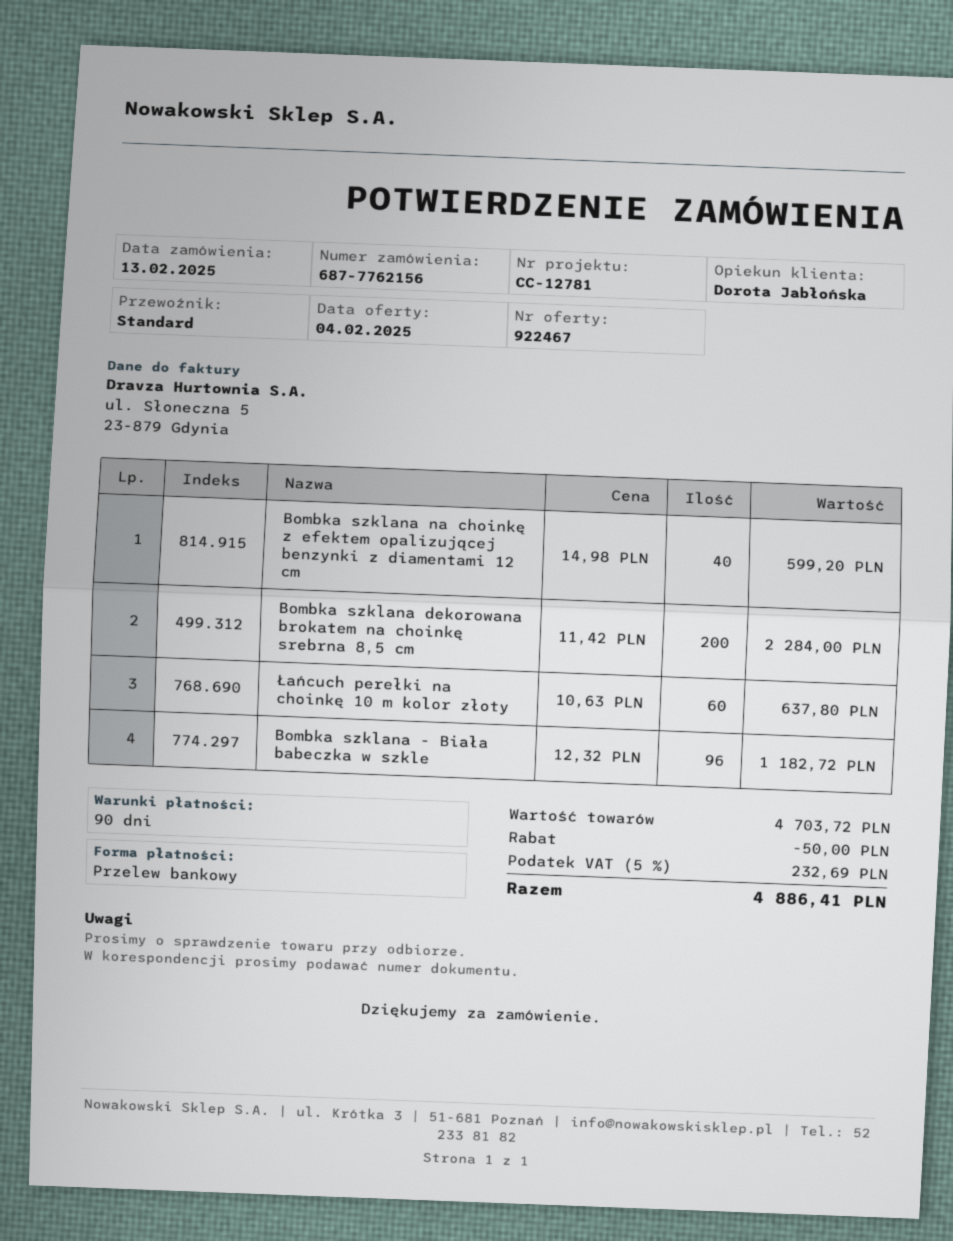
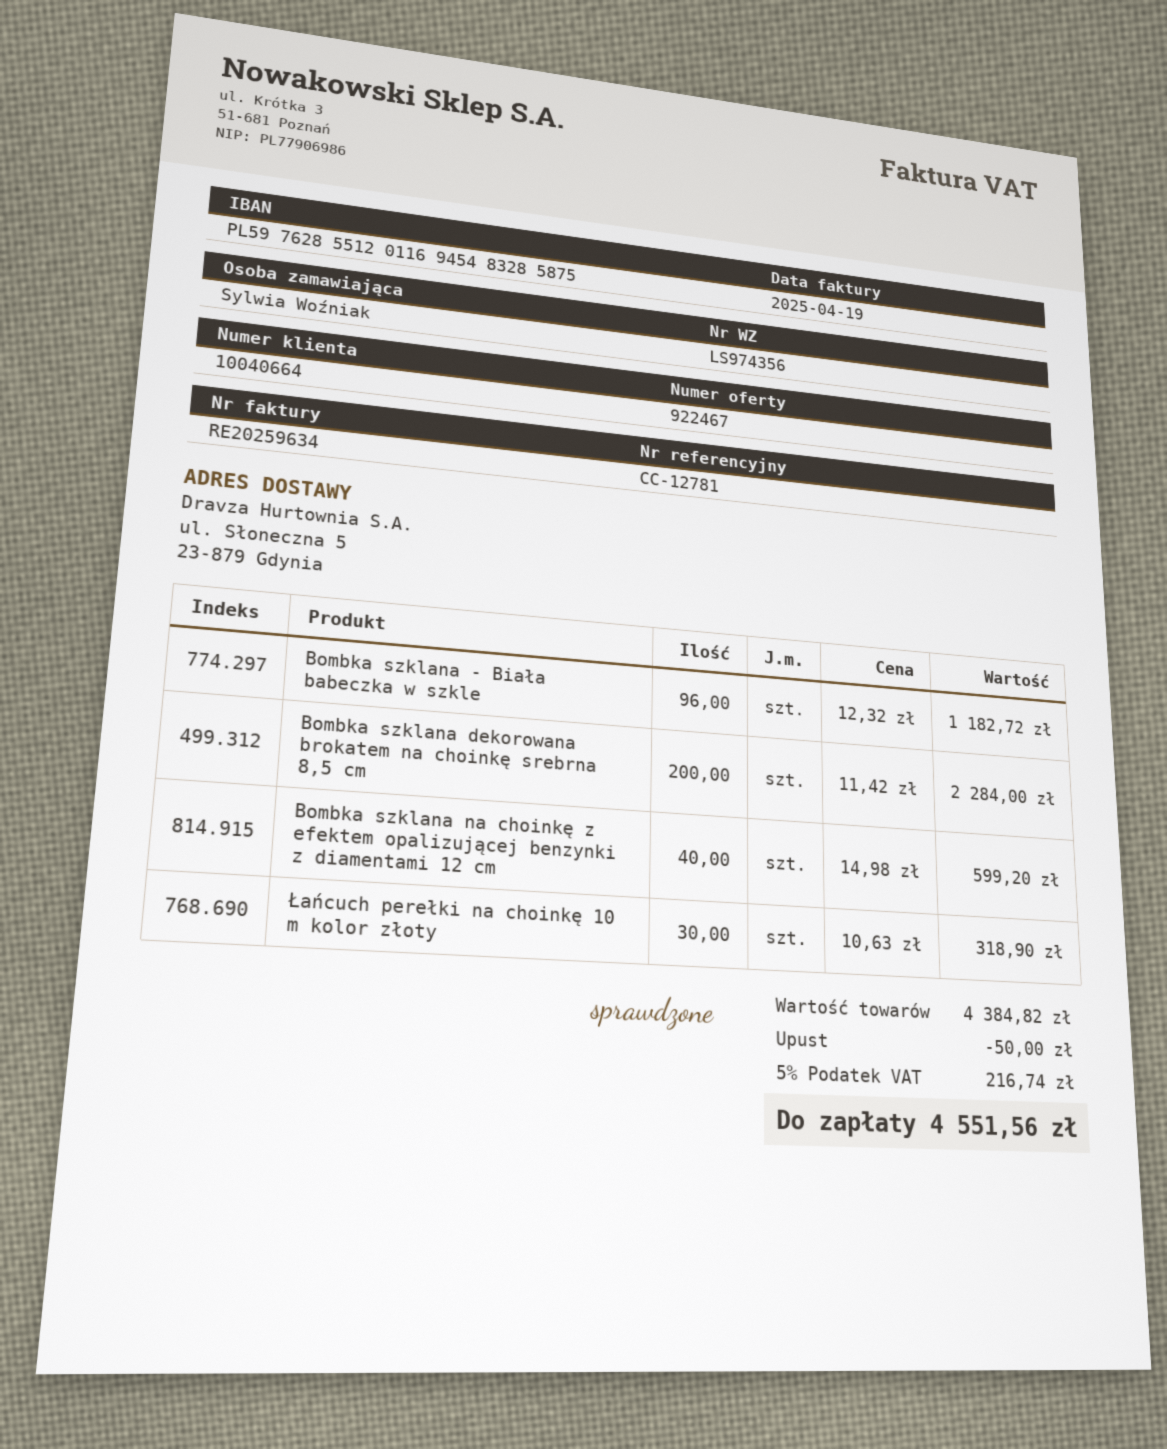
Łańcuch perełki na choinkę 10 m kolor złoty: 60 x 10.63 = 637.80 -> 30 x 10.63 = 318.90
subtotal: 4703.72 -> 4384.82
tax: 5% = 232.69 -> 5% = 216.74
total: 4886.41 -> 4551.56

